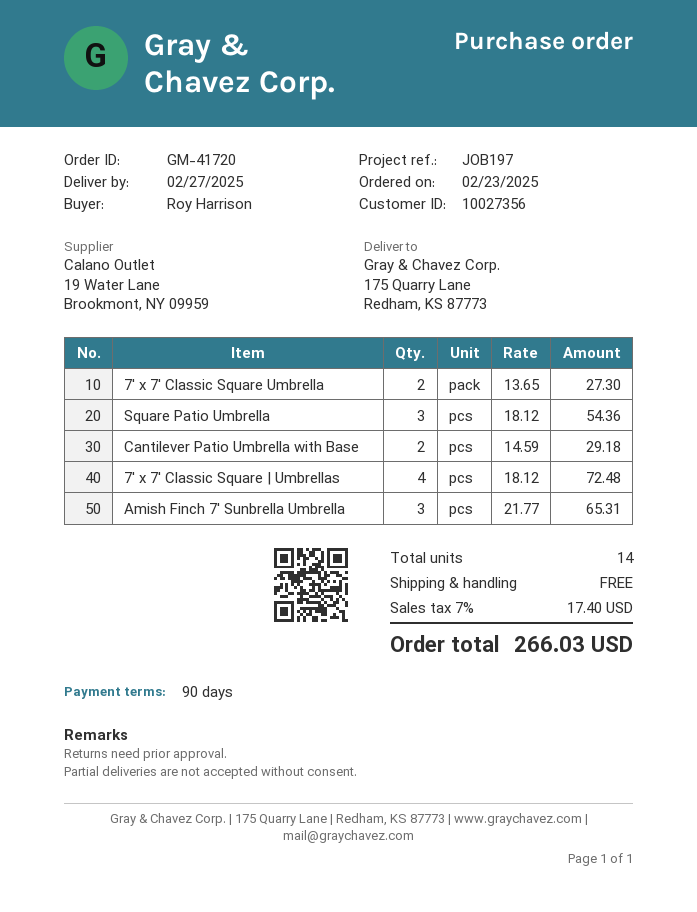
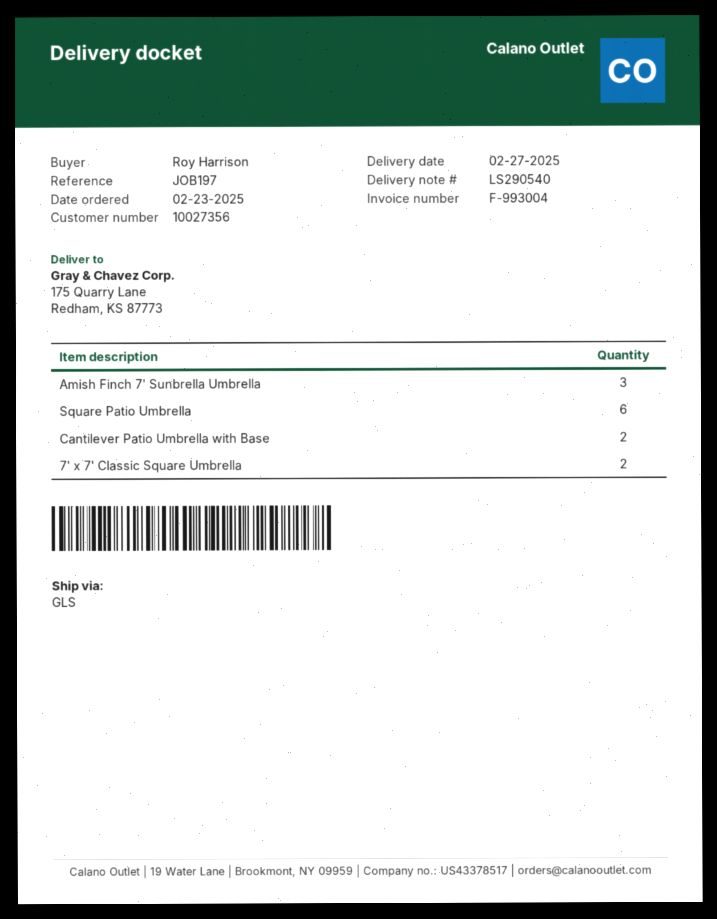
Square Patio Umbrella: 3 -> 6
7' x 7' Classic Square | Umbrellas: 4 -> none

